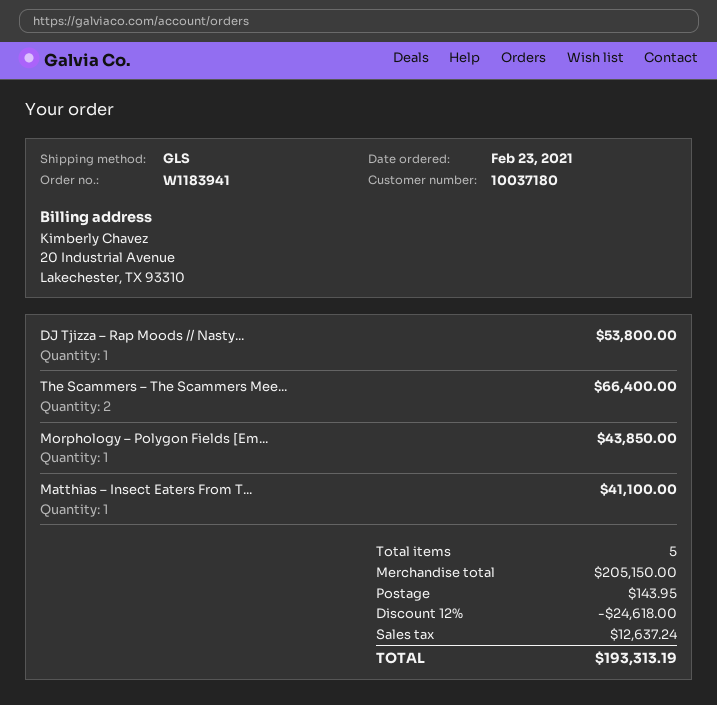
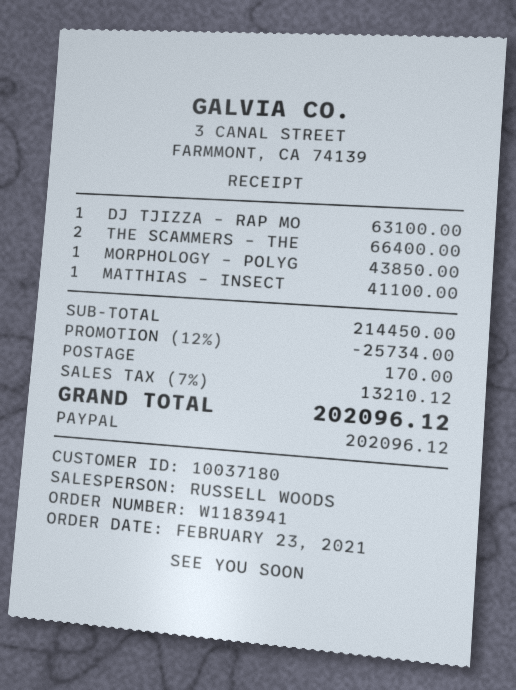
DJ Tjizza – Rap Moods // Nasty...: 1 for 53800.00 -> 1 for 63100.00
subtotal: 205150.00 -> 214450.00
discount: 12% = 24618.00 -> 12% = 25734.00
shipping: 143.95 -> 170.00
tax: 12637.24 -> 13210.12
total: 193313.19 -> 202096.12

